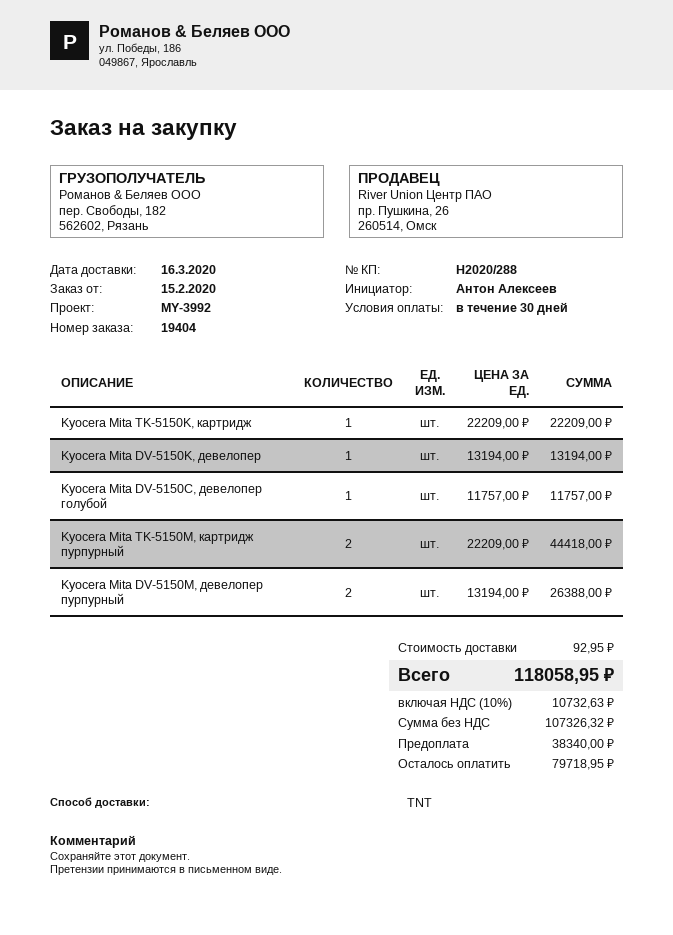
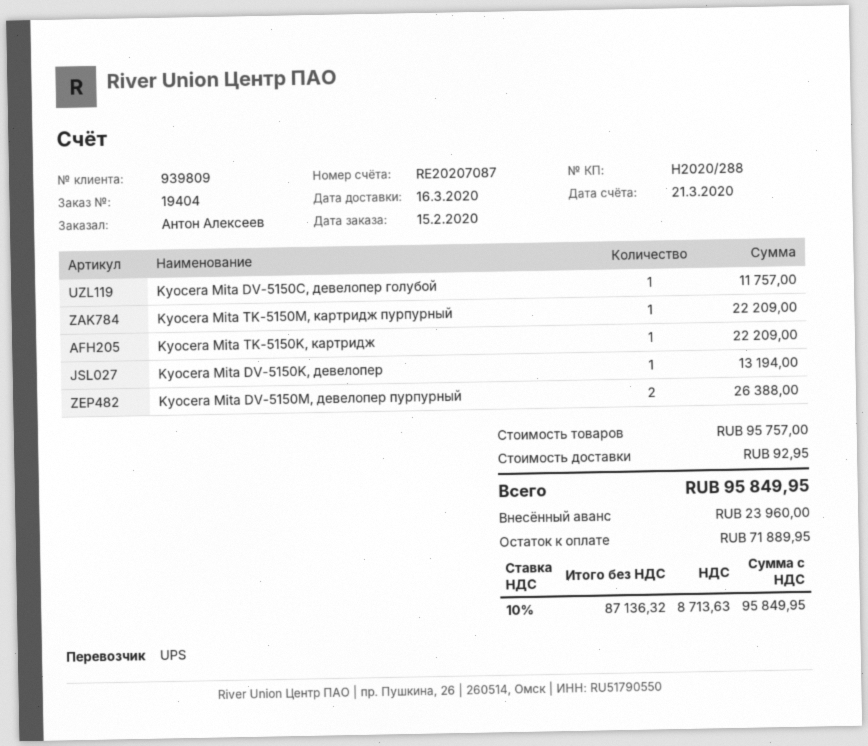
shipping method: TNT -> UPS
Kyocera Mita TK-5150M, картридж пурпурный: 2 for 44418.00 -> 1 for 22209.00
net: 107326.32 -> 87136.32
tax: 10% = 10732.63 -> 10% = 8713.63
total: 118058.95 -> 95849.95
deposit: 38340.00 -> 23960.00
balance: 79718.95 -> 71889.95

